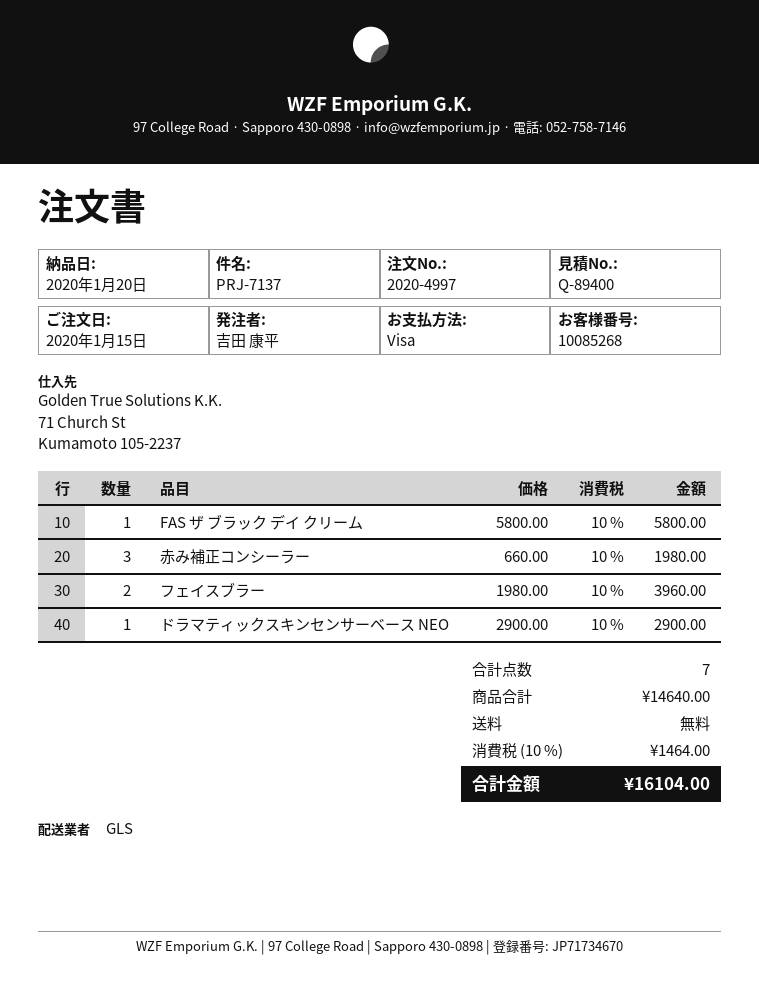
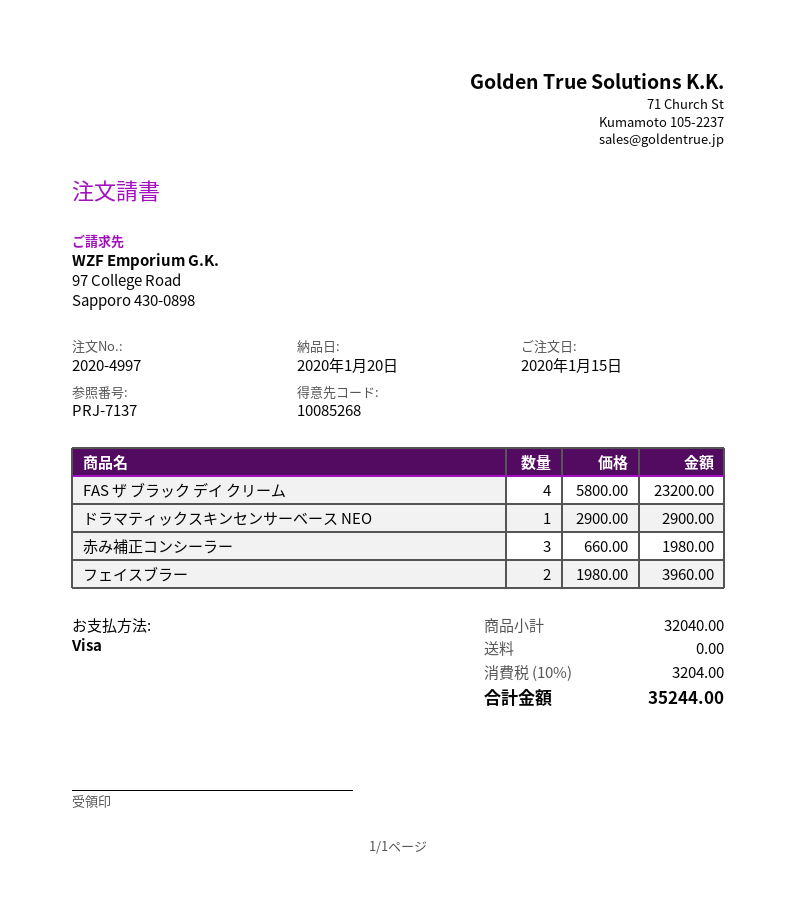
FAS ザ ブラック デイ クリーム: 1 x 5800.00 = 5800.00 -> 4 x 5800.00 = 23200.00
subtotal: 14640.00 -> 32040.00
tax: 10% = 1464.00 -> 10% = 3204.00
total: 16104.00 -> 35244.00

